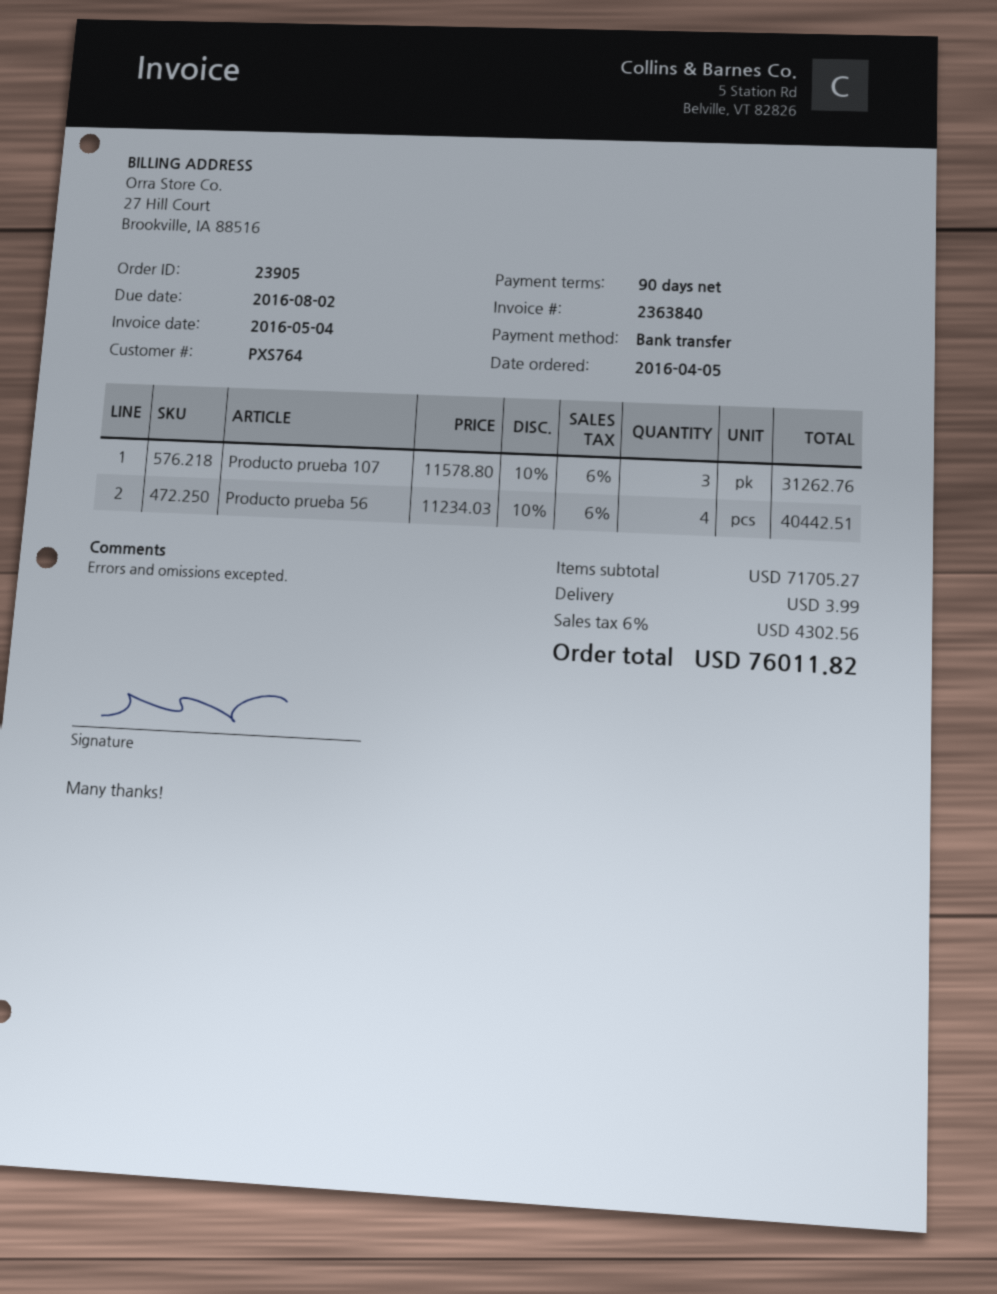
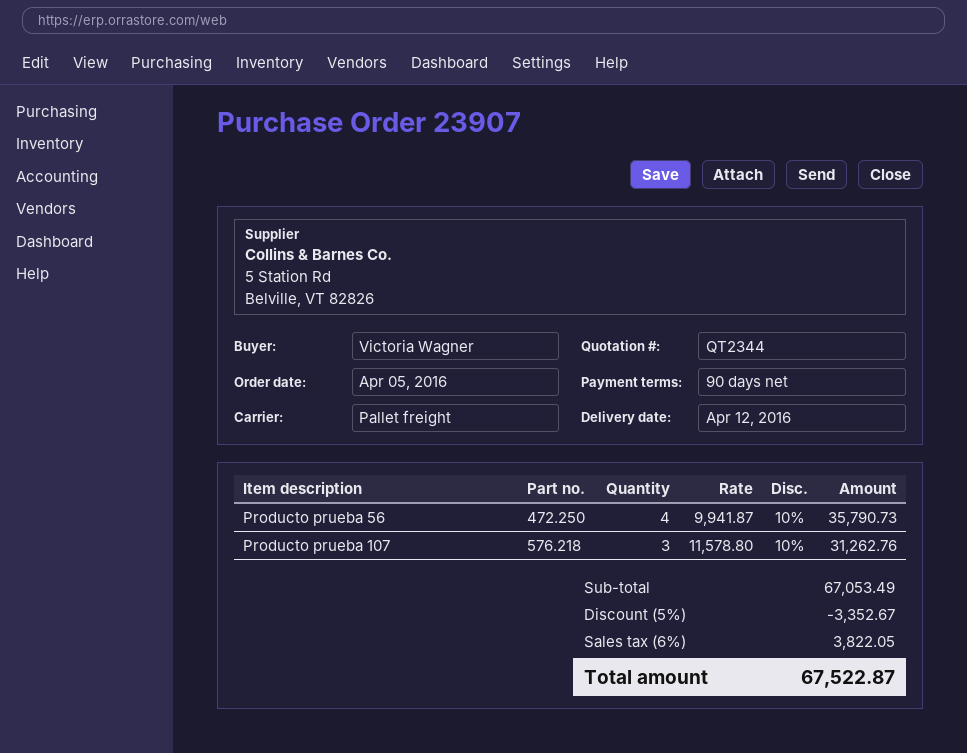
order number: 23905 -> 23907
Producto prueba 56: 4 x 11234.03 - 10% = 40442.51 -> 4 x 9941.87 - 10% = 35790.73
subtotal: 71705.27 -> 67053.49
discount: none -> 5% = 3352.67
shipping: 3.99 -> none
tax: 6% = 4302.56 -> 6% = 3822.05
total: 76011.82 -> 67522.87

